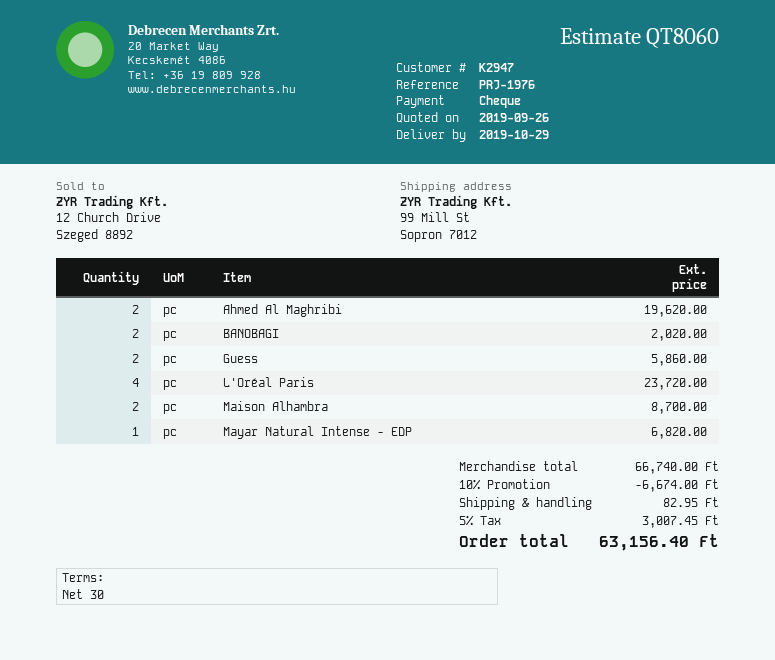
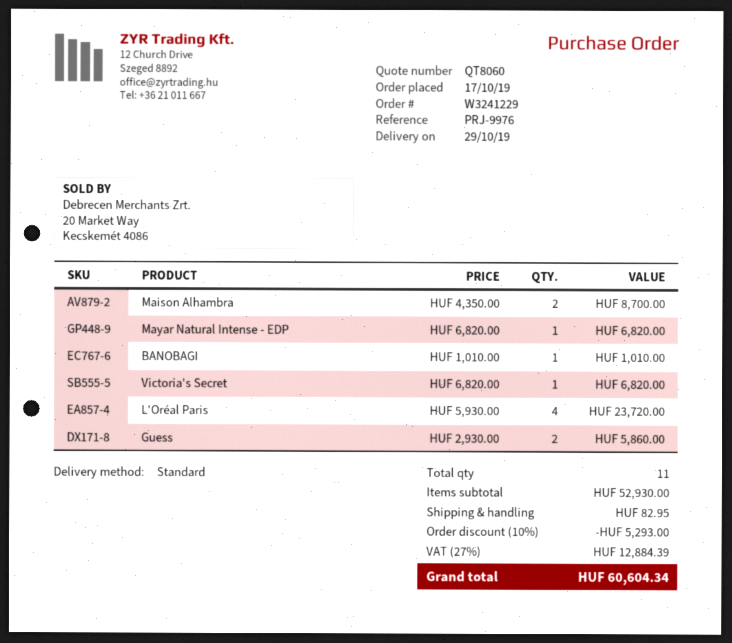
reference: PRJ-1976 -> PRJ-9976
Ahmed Al Maghribi: 2 for 19620.00 -> none
BANOBAGI: 2 for 2020.00 -> 1 for 1010.00
Victoria's Secret: none -> 1 for 6820.00
subtotal: 66740.00 -> 52930.00
discount: 10% = 6674.00 -> 10% = 5293.00
tax: 5% = 3007.45 -> 27% = 12884.39
total: 63156.40 -> 60604.34

